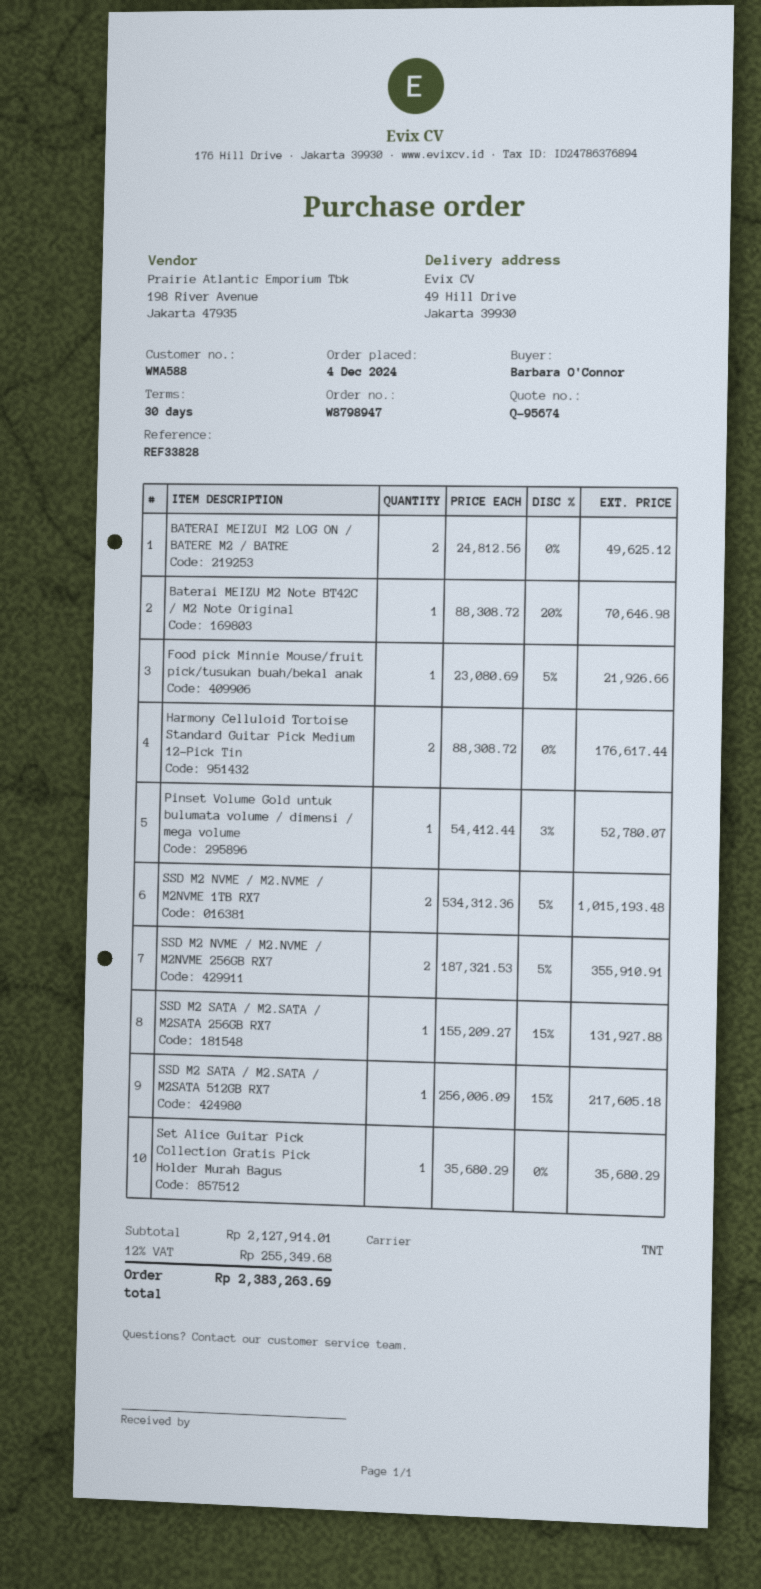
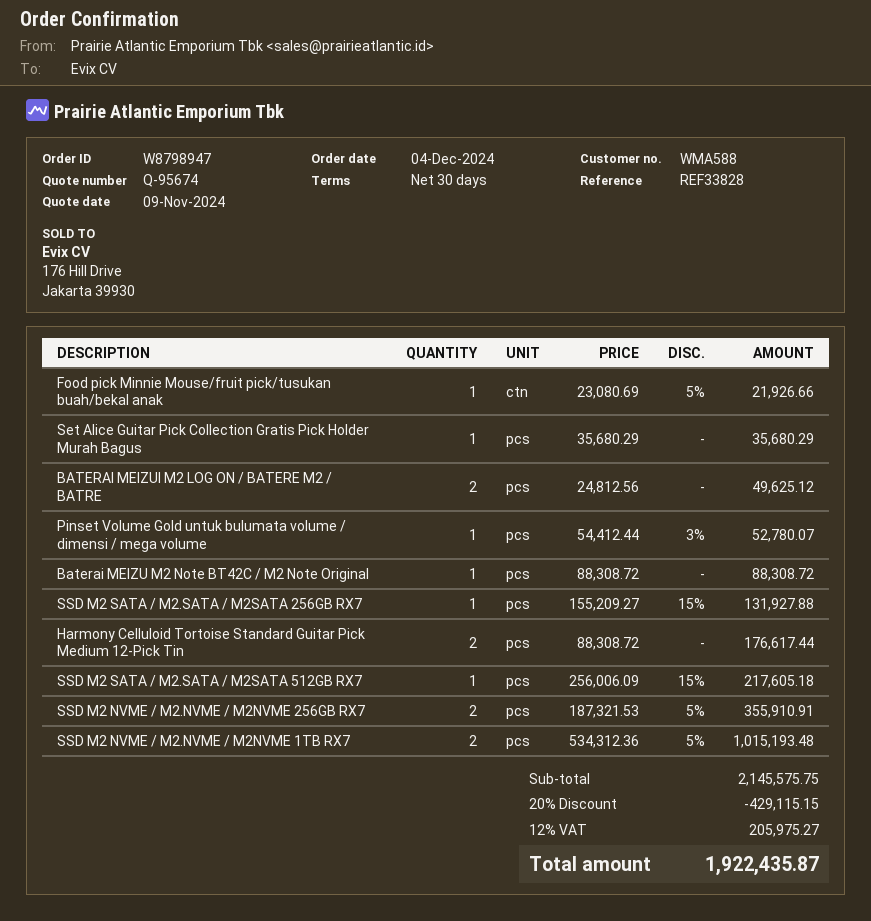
Baterai MEIZU M2 Note BT42C / M2 Note Original: 1 x 88308.72 - 20% = 70646.98 -> 1 x 88308.72 = 88308.72
subtotal: 2127914.01 -> 2145575.75
discount: none -> 20% = 429115.15
tax: 12% = 255349.68 -> 12% = 205975.27
total: 2383263.69 -> 1922435.87

